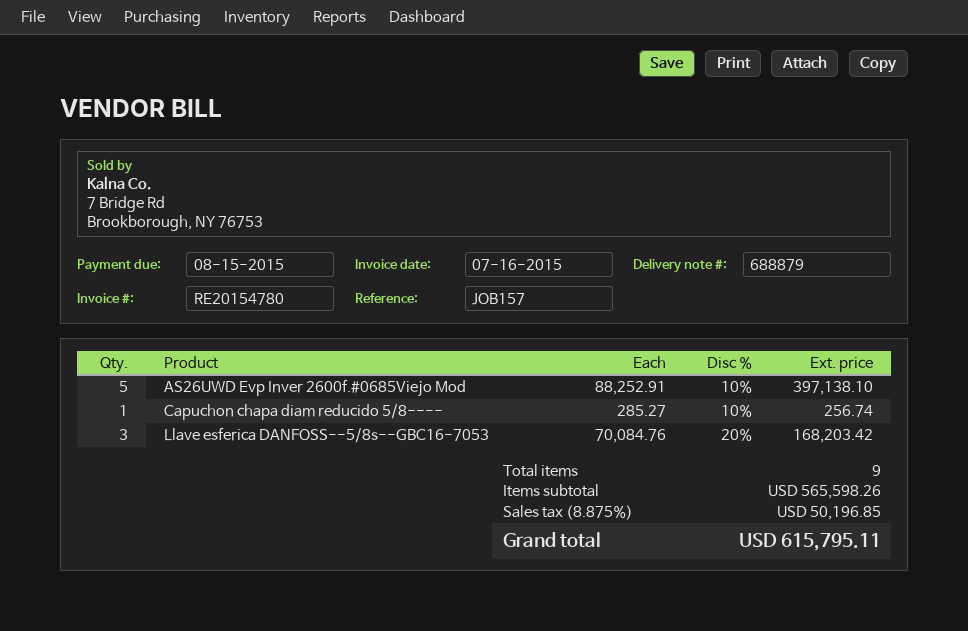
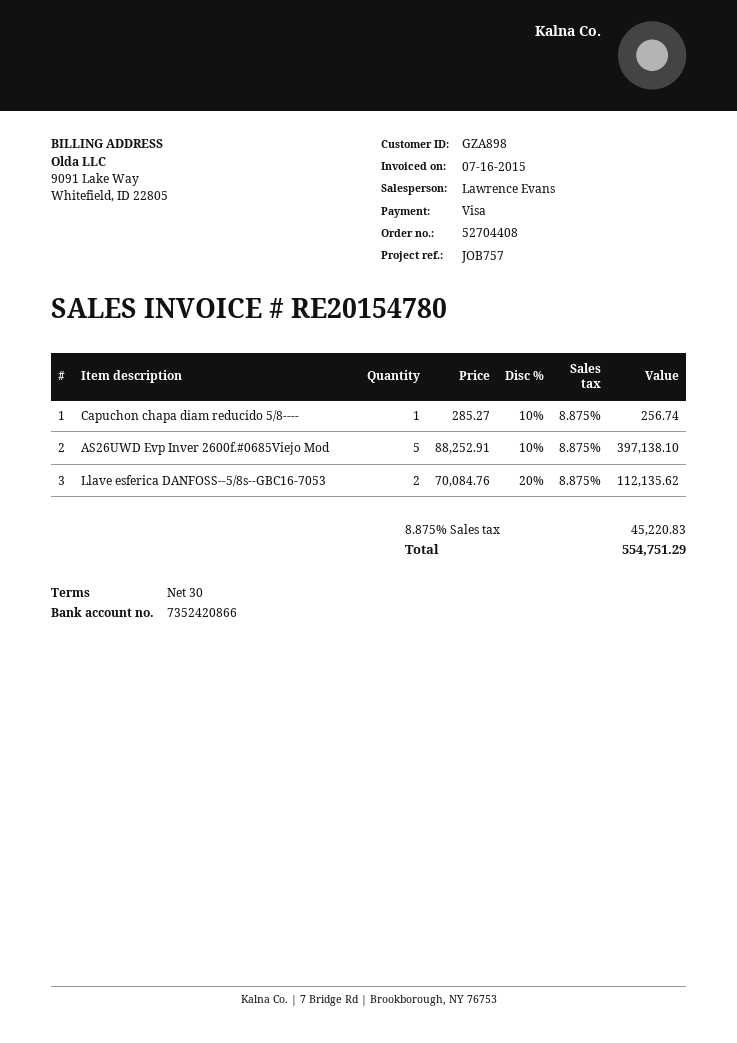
reference: JOB157 -> JOB757
Llave esferica DANFOSS--5/8s--GBC16-7053: 3 x 70084.76 - 20% = 168203.42 -> 2 x 70084.76 - 20% = 112135.62
tax: 8.875% = 50196.85 -> 8.875% = 45220.83
total: 615795.11 -> 554751.29

